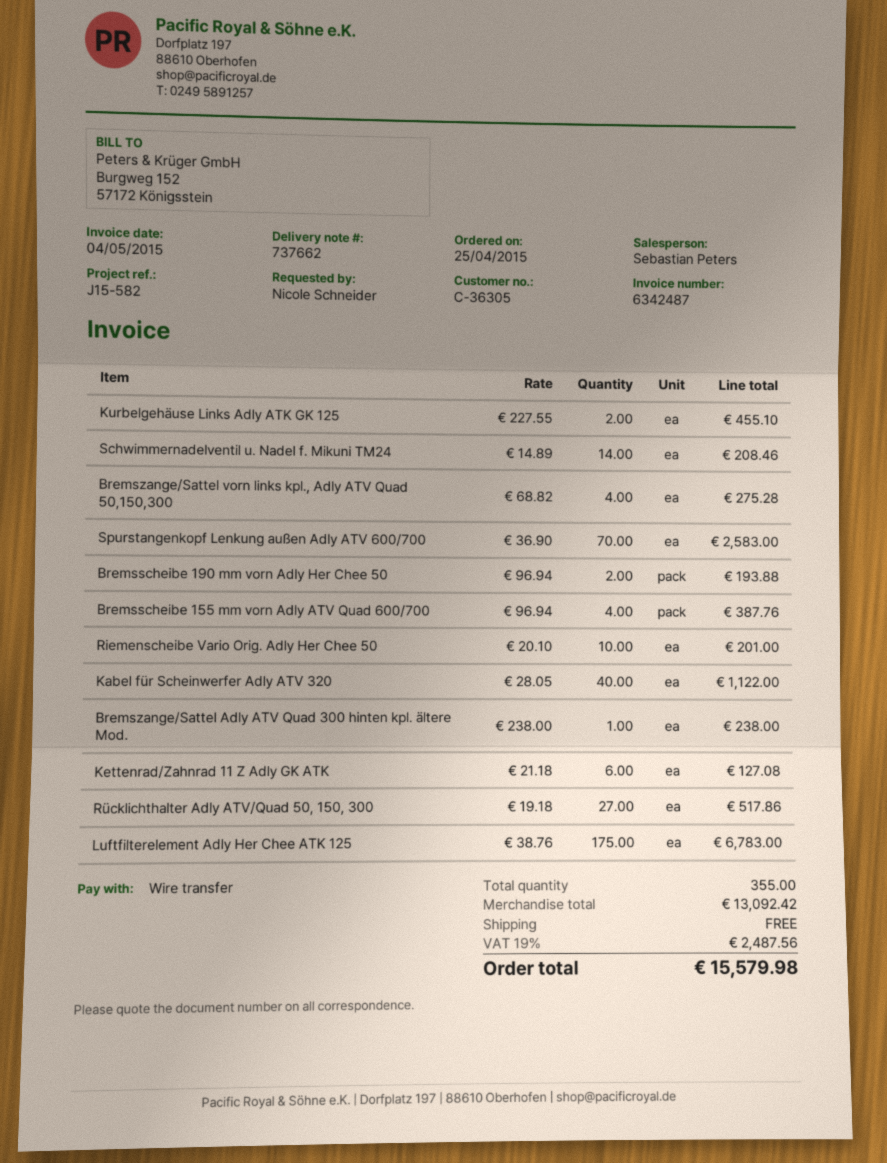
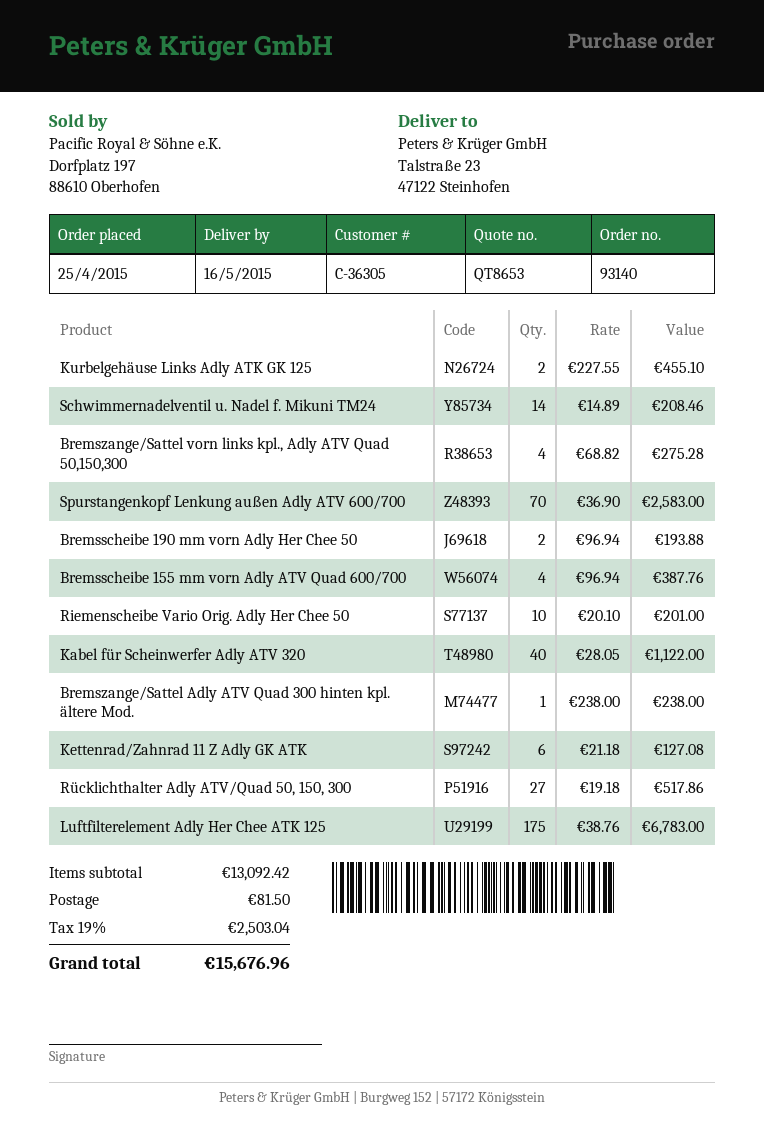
shipping: 0.00 -> 81.50
tax: 19% = 2487.56 -> 19% = 2503.04
total: 15579.98 -> 15676.96

